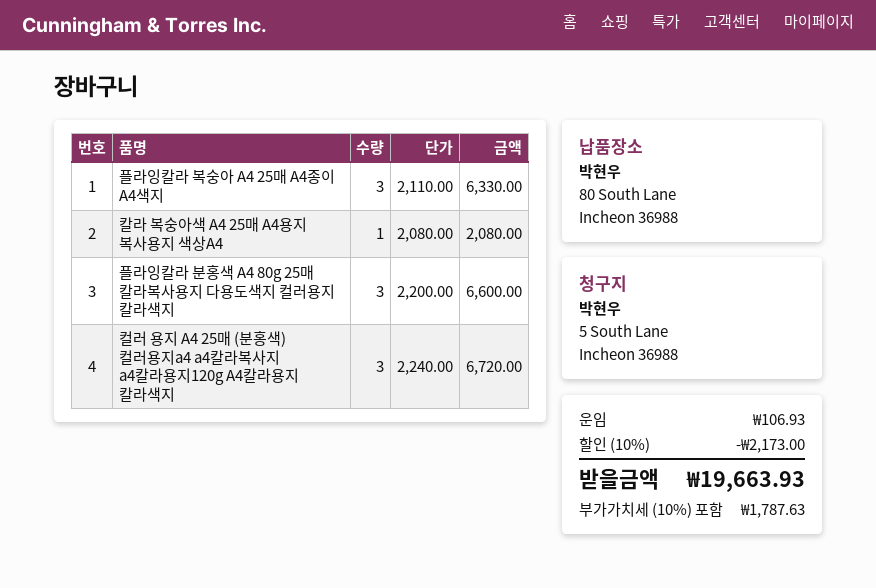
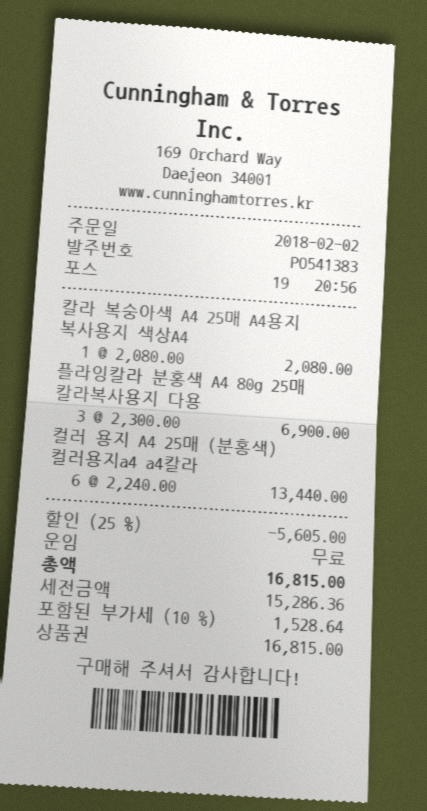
플라잉칼라 복숭아 A4 25매 A4종이 A4색지: 3 x 2110.00 = 6330.00 -> none
플라잉칼라 분홍색 A4 80g 25매 칼라복사용지 다용도색지 컬러용지 칼라색지: 3 x 2200.00 = 6600.00 -> 3 x 2300.00 = 6900.00
컬러 용지 A4 25매 (분홍색) 컬러용지a4 a4칼라복사지 a4칼라용지120g A4칼라용지 칼라색지: 3 x 2240.00 = 6720.00 -> 6 x 2240.00 = 13440.00
discount: 10% = 2173.00 -> 25% = 5605.00
shipping: 106.93 -> 0.00
tax: 10% = 1787.63 -> 10% = 1528.64
total: 19663.93 -> 16815.00

